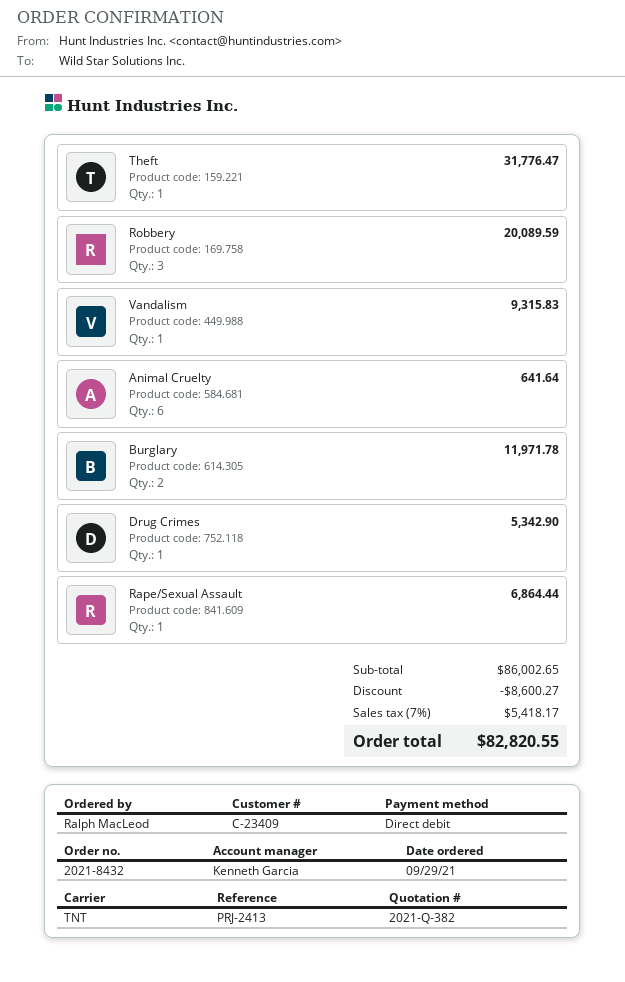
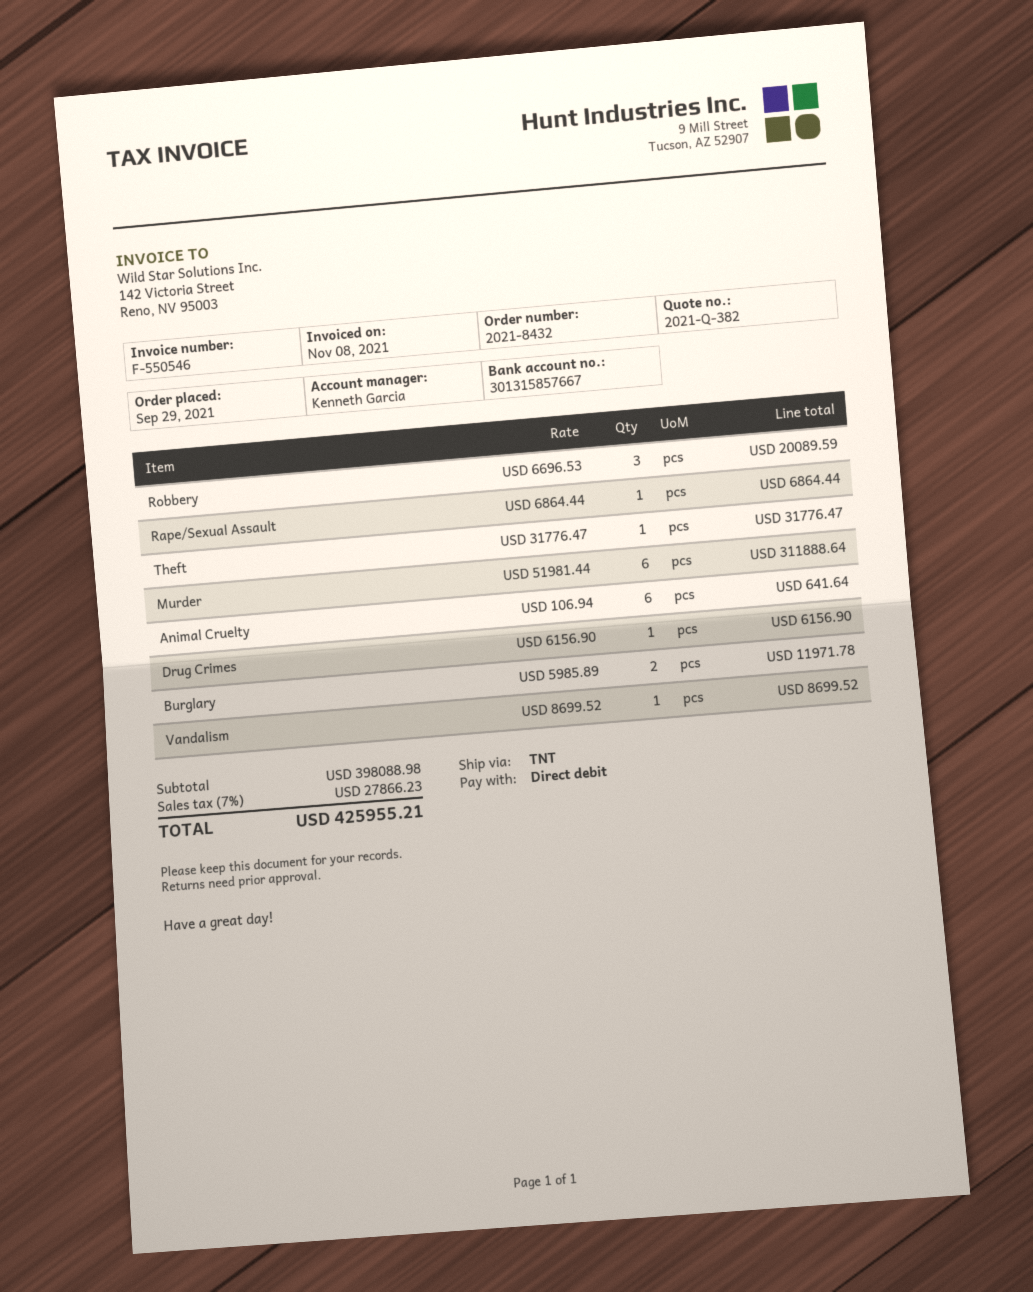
Vandalism: 1 for 9315.83 -> 1 for 8699.52
Drug Crimes: 1 for 5342.90 -> 1 for 6156.90
Murder: none -> 6 for 311888.64
subtotal: 86002.65 -> 398088.98
discount: 8600.27 -> none
tax: 7% = 5418.17 -> 7% = 27866.23
total: 82820.55 -> 425955.21

